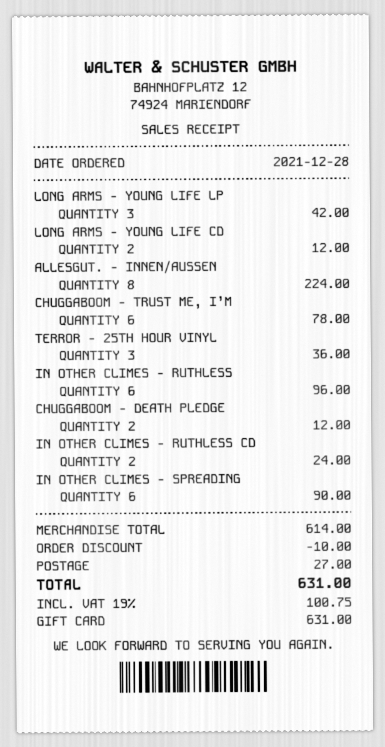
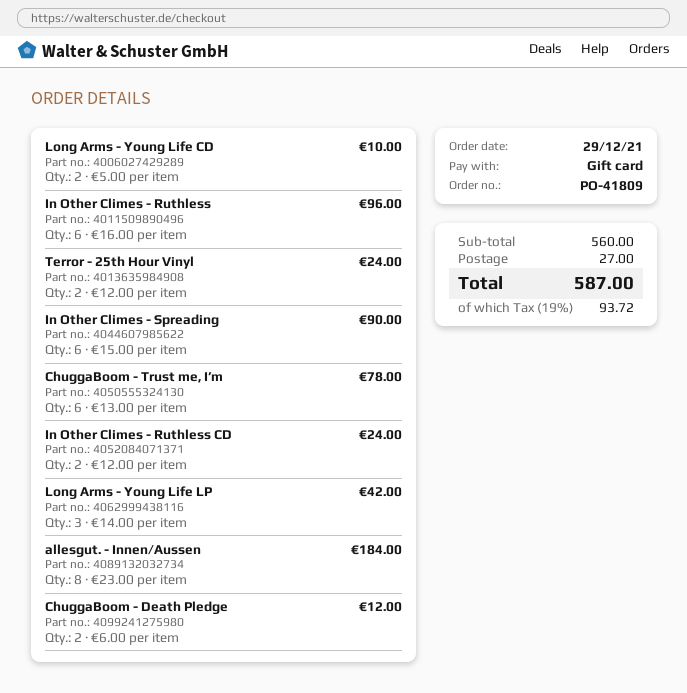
order date: 2021-12-28 -> 2021-12-29
LONG ARMS - YOUNG LIFE CD: 2 for 12.00 -> 2 for 10.00
ALLESGUT. - INNEN/AUSSEN: 8 for 224.00 -> 8 for 184.00
TERROR - 25TH HOUR VINYL: 3 for 36.00 -> 2 for 24.00
subtotal: 614.00 -> 560.00
discount: 10.00 -> none
tax: 19% = 100.75 -> 19% = 93.72
total: 631.00 -> 587.00

